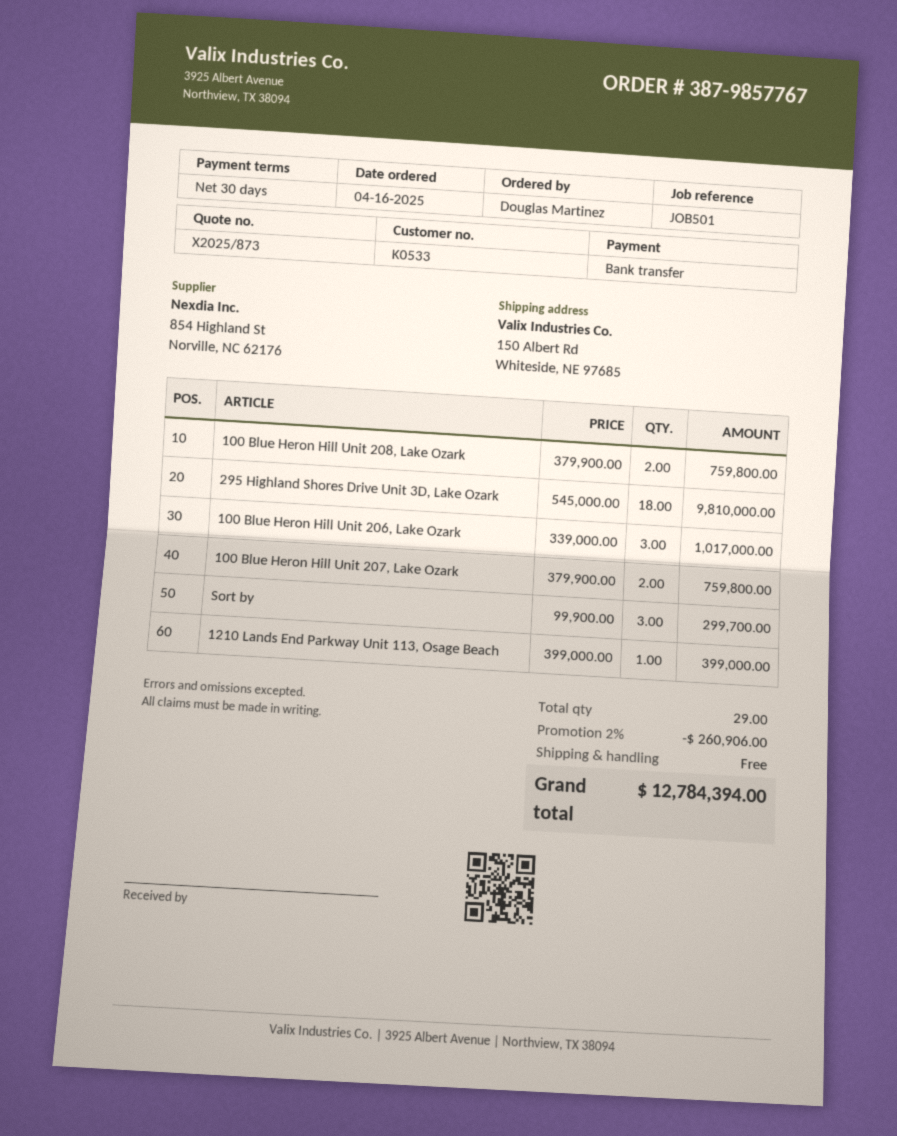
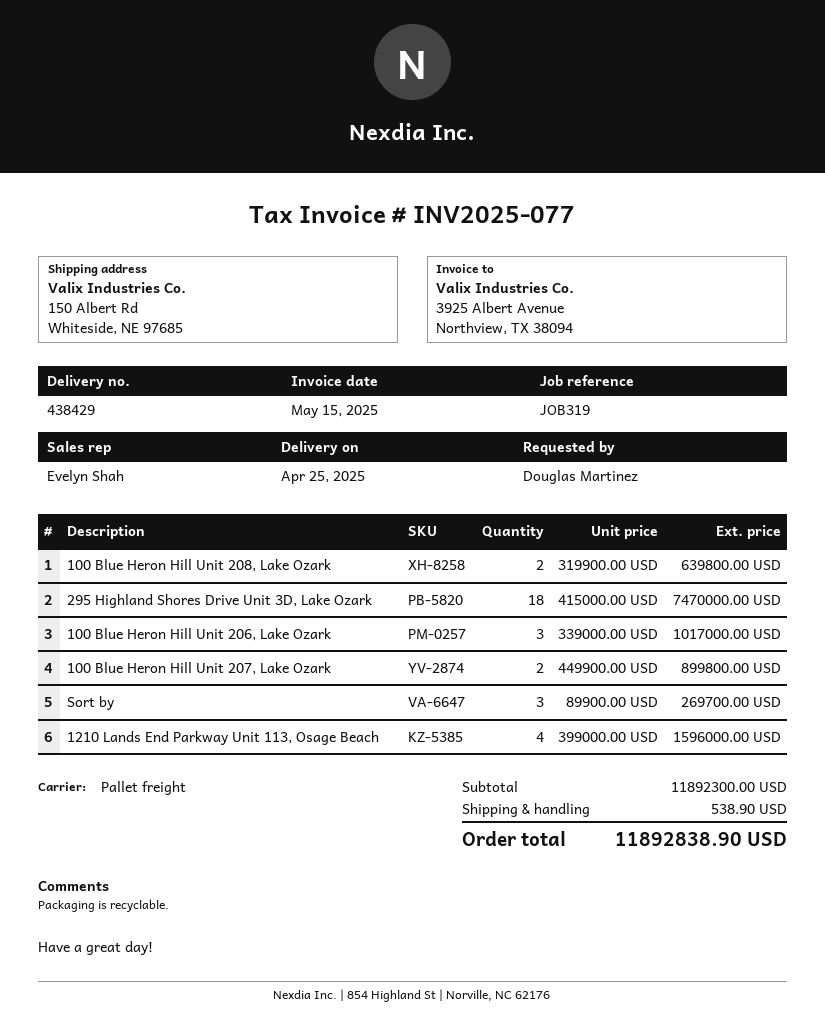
reference: JOB501 -> JOB319
100 Blue Heron Hill Unit 208, Lake Ozark: 2 x 379900.00 = 759800.00 -> 2 x 319900.00 = 639800.00
295 Highland Shores Drive Unit 3D, Lake Ozark: 18 x 545000.00 = 9810000.00 -> 18 x 415000.00 = 7470000.00
100 Blue Heron Hill Unit 207, Lake Ozark: 2 x 379900.00 = 759800.00 -> 2 x 449900.00 = 899800.00
Sort by: 3 x 99900.00 = 299700.00 -> 3 x 89900.00 = 269700.00
1210 Lands End Parkway Unit 113, Osage Beach: 1 x 399000.00 = 399000.00 -> 4 x 399000.00 = 1596000.00
discount: 2% = 260906.00 -> none
shipping: 0.00 -> 538.90
total: 12784394.00 -> 11892838.90

